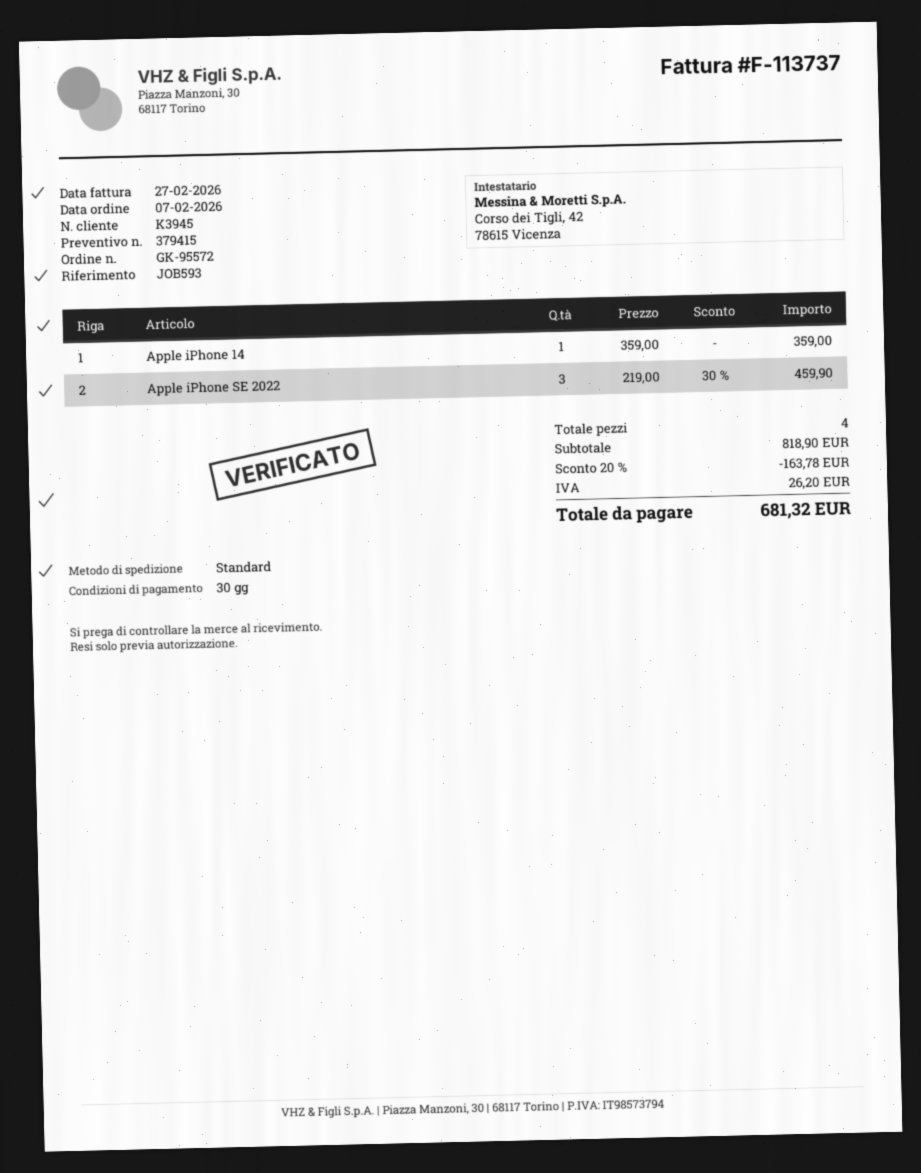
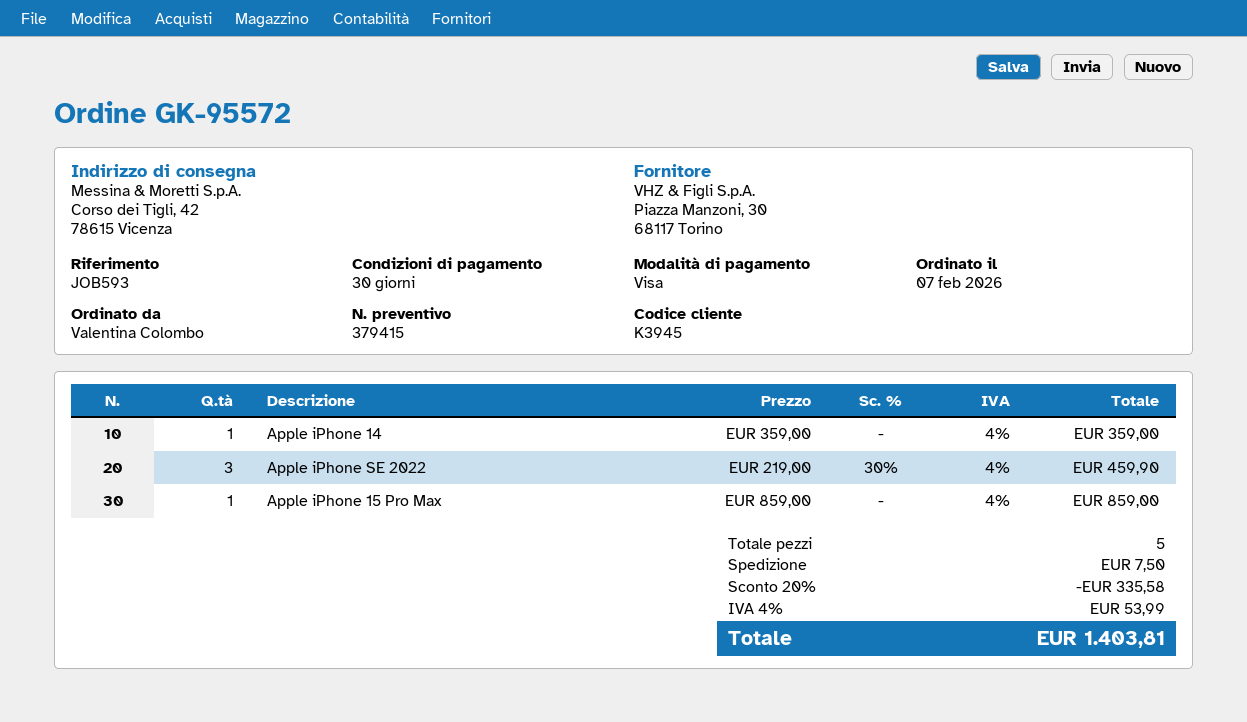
Apple iPhone 15 Pro Max: none -> 1 x 859.00 = 859.00
total quantity: 4 -> 5
discount: 20% = 163.78 -> 20% = 335.58
shipping: none -> 7.50
tax: 26.20 -> 53.99
total: 681.32 -> 1403.81

